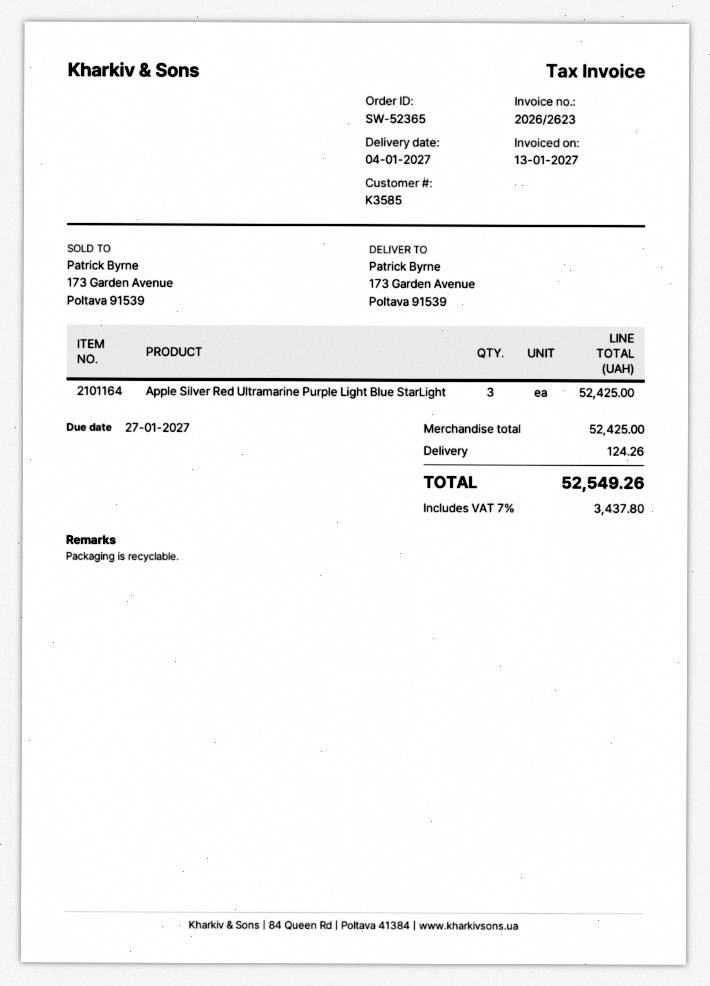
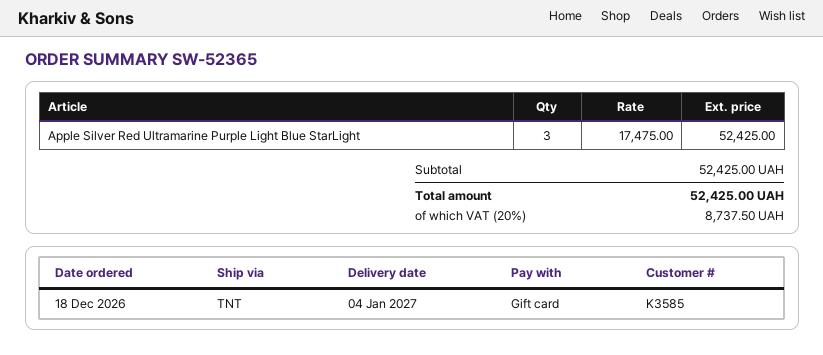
shipping: 124.26 -> none
tax: 7% = 3437.80 -> 20% = 8737.50
total: 52549.26 -> 52425.00

